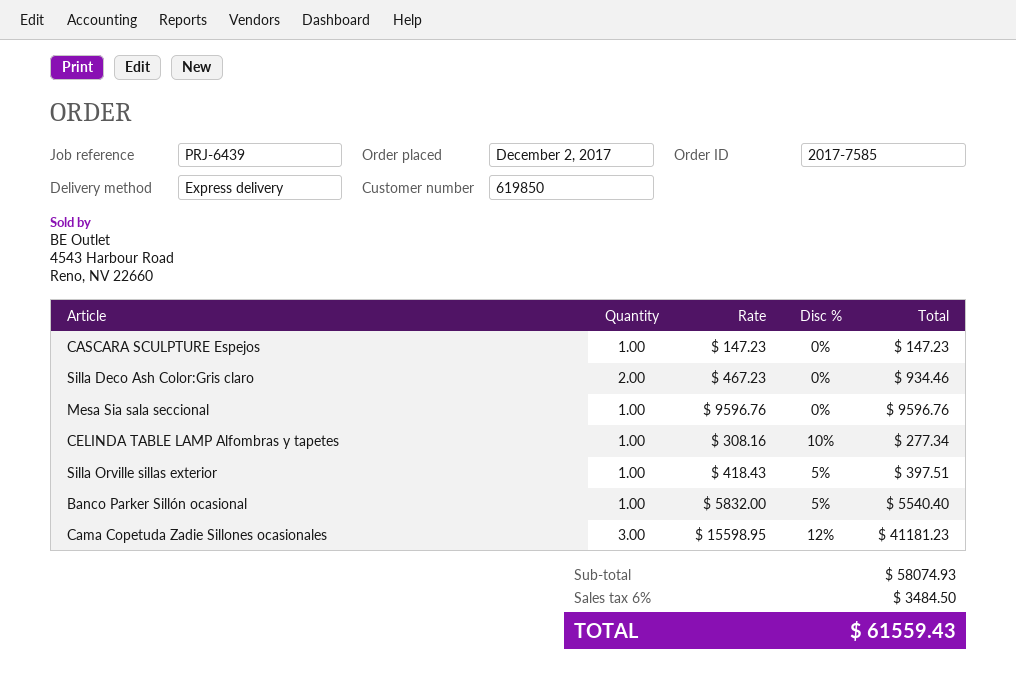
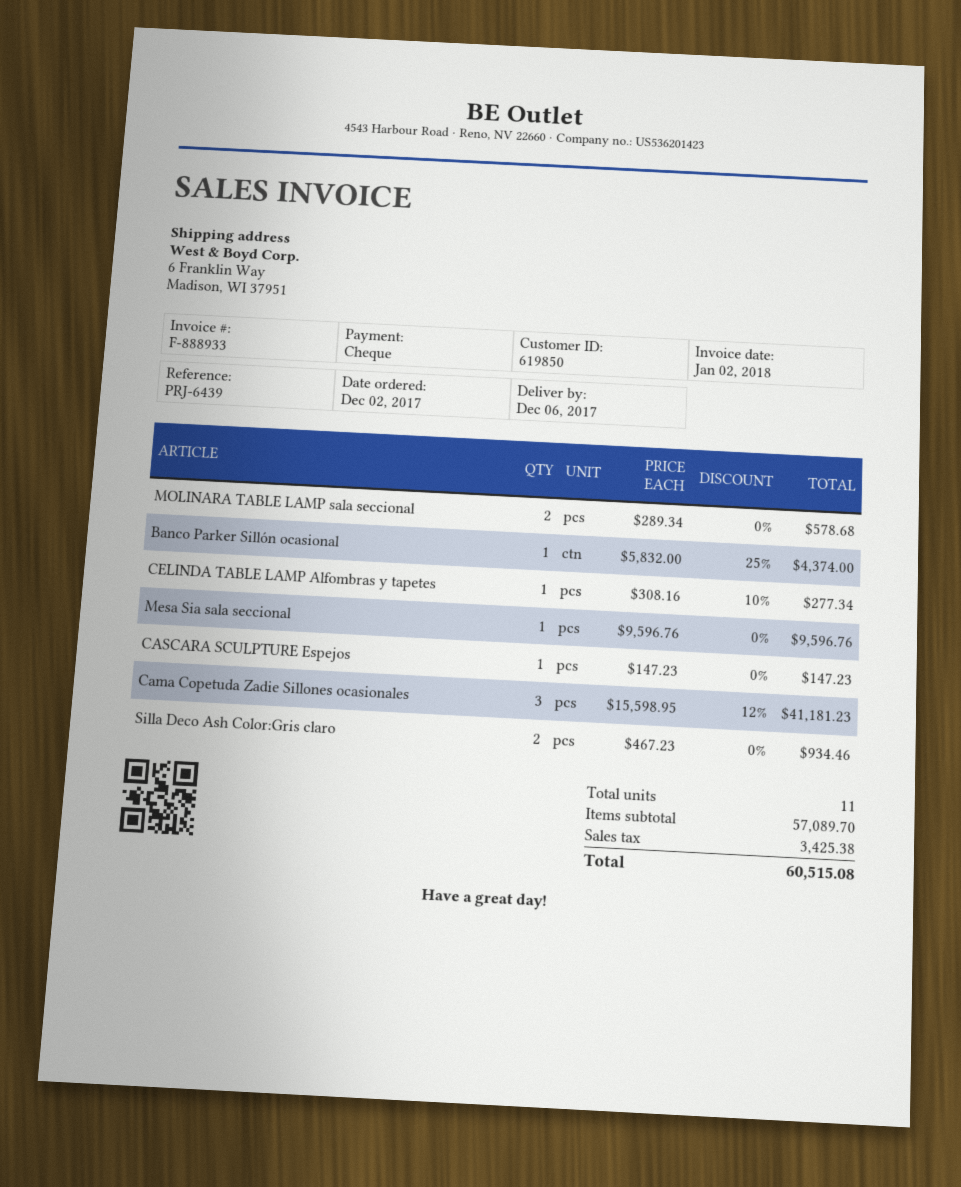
Silla Orville sillas exterior: 1 x 418.43 - 5% = 397.51 -> none
Banco Parker Sillón ocasional: 1 x 5832.00 - 5% = 5540.40 -> 1 x 5832.00 - 25% = 4374.00
MOLINARA TABLE LAMP sala seccional: none -> 2 x 289.34 = 578.68
subtotal: 58074.93 -> 57089.70
tax: 3484.50 -> 3425.38
total: 61559.43 -> 60515.08

